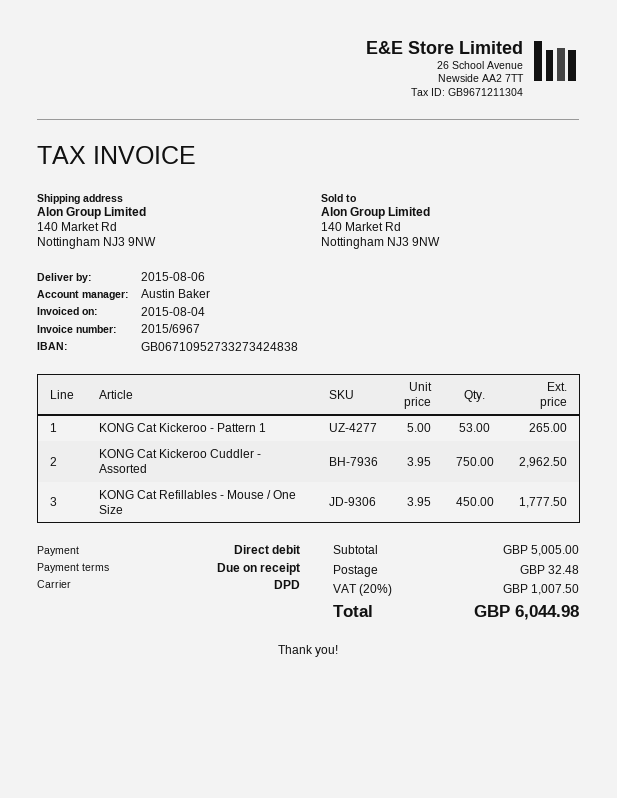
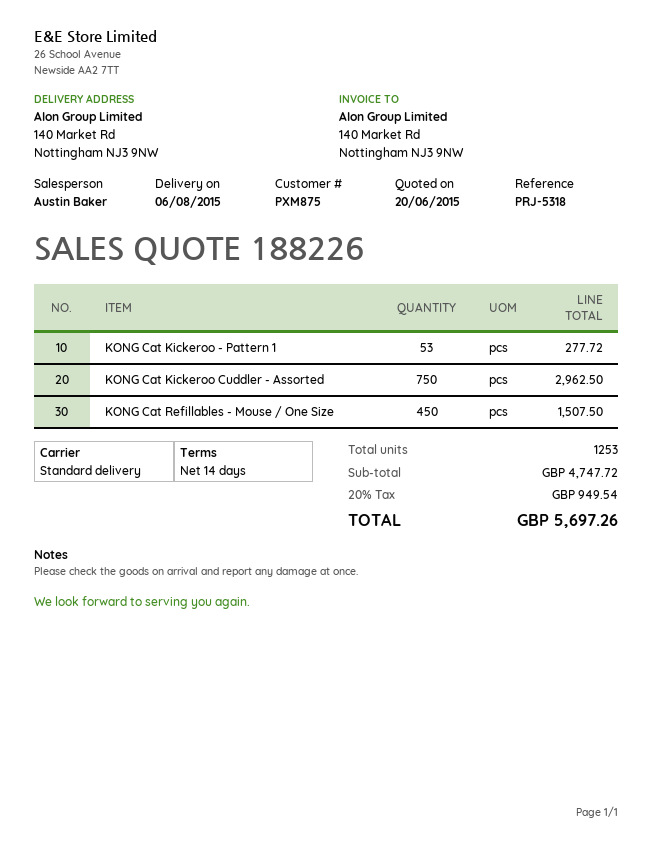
payment terms: on receipt -> 14 days
shipping method: DPD -> standard
KONG Cat Kickeroo - Pattern 1: 53 for 265.00 -> 53 for 277.72
KONG Cat Refillables - Mouse / One Size: 450 for 1777.50 -> 450 for 1507.50
subtotal: 5005.00 -> 4747.72
shipping: 32.48 -> none
tax: 20% = 1007.50 -> 20% = 949.54
total: 6044.98 -> 5697.26

